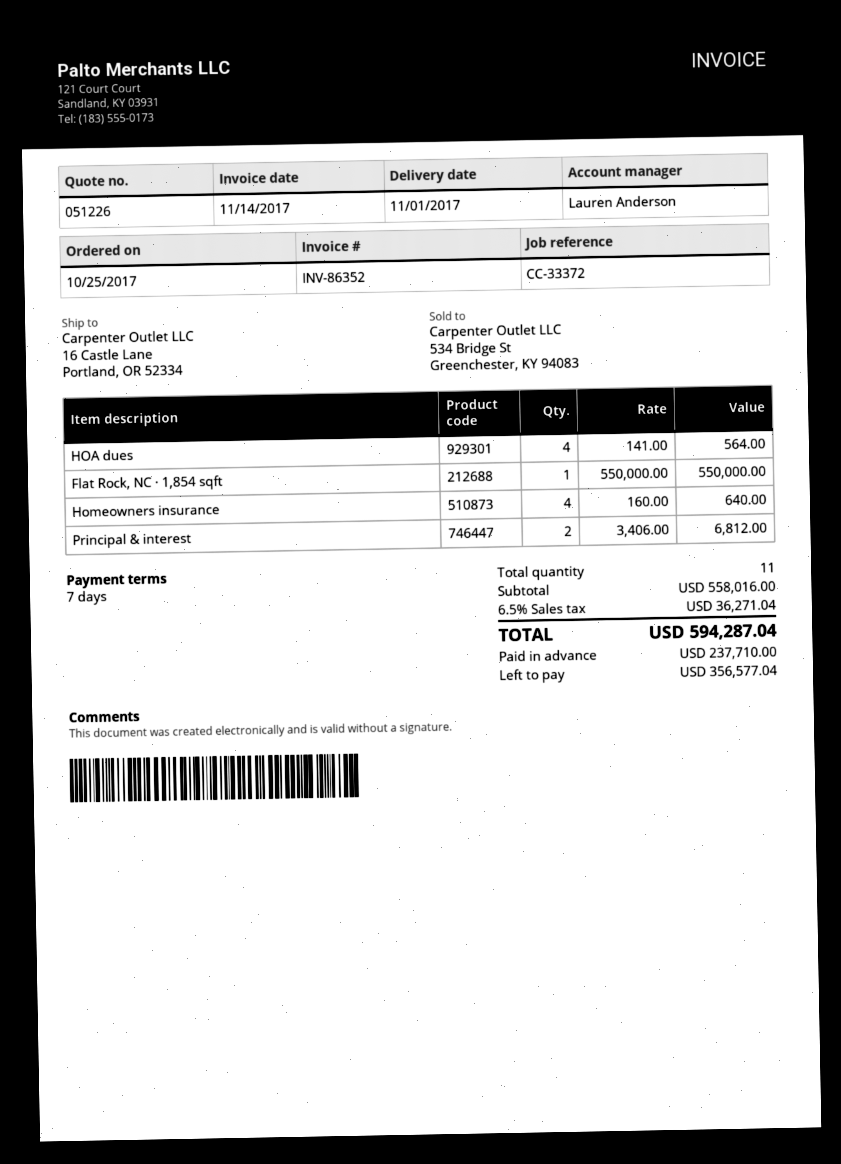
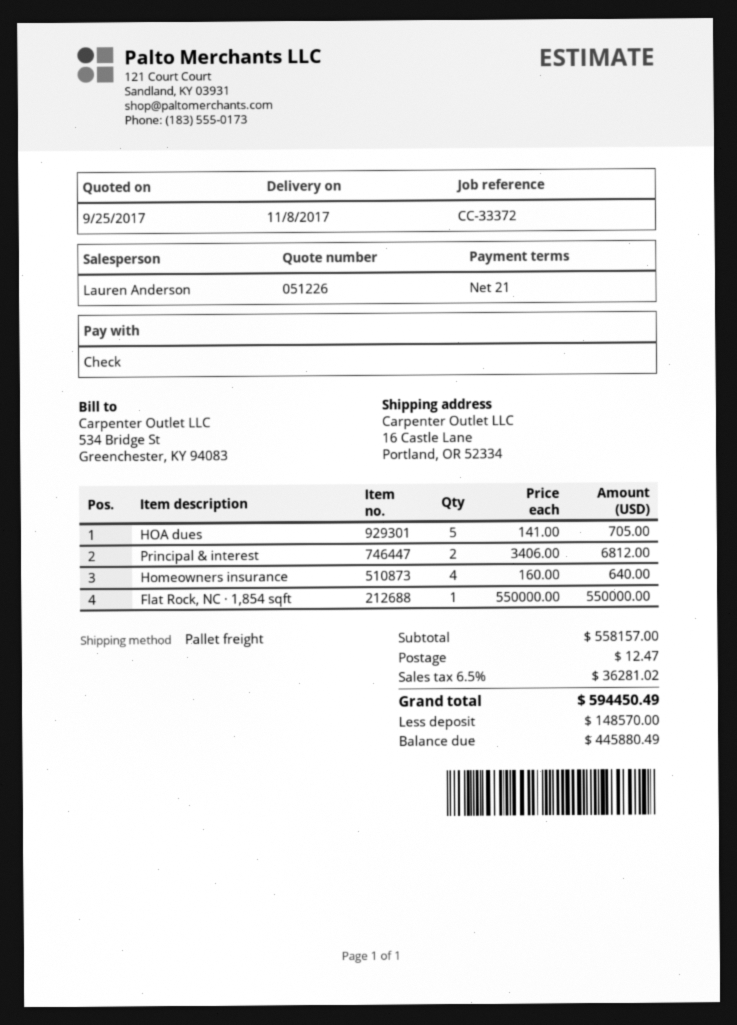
delivery date: 2017-11-01 -> 2017-11-08
payment terms: 7 days -> 21 days
HOA dues: 4 x 141.00 = 564.00 -> 5 x 141.00 = 705.00
subtotal: 558016.00 -> 558157.00
shipping: none -> 12.47
tax: 6.5% = 36271.04 -> 6.5% = 36281.02
total: 594287.04 -> 594450.49
deposit: 237710.00 -> 148570.00
balance: 356577.04 -> 445880.49

